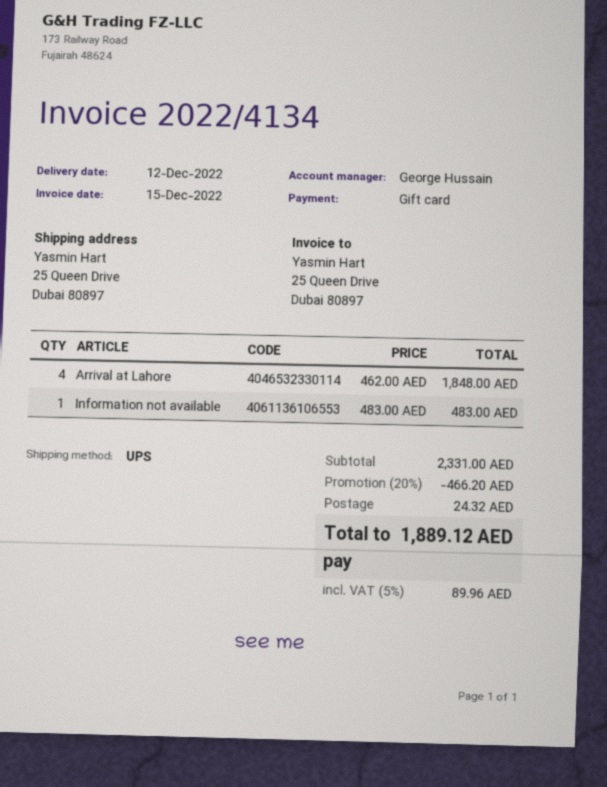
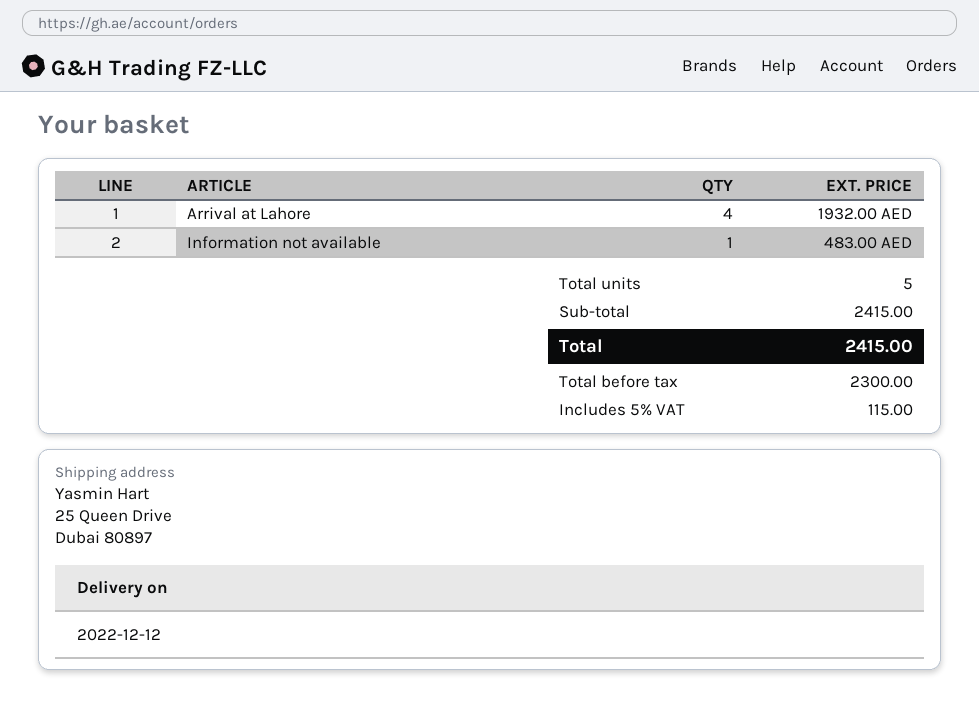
Arrival at Lahore: 4 for 1848.00 -> 4 for 1932.00
subtotal: 2331.00 -> 2415.00
discount: 20% = 466.20 -> none
shipping: 24.32 -> none
tax: 5% = 89.96 -> 5% = 115.00
total: 1889.12 -> 2415.00

